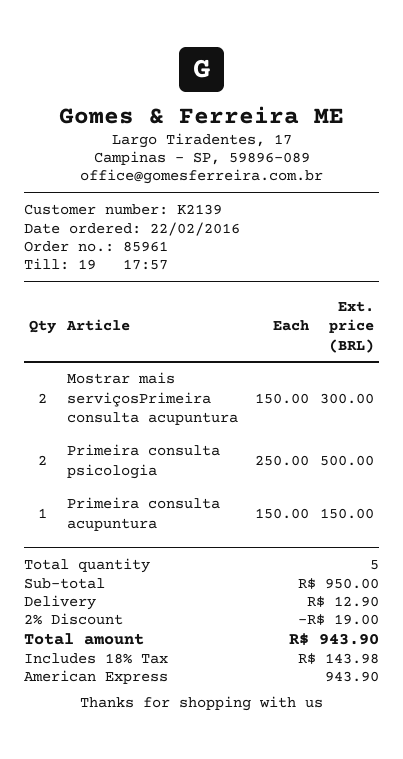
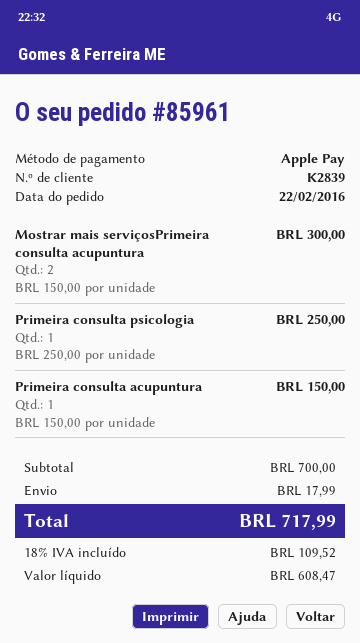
customer number: K2139 -> K2839
payment method: American Express -> Apple Pay
Primeira consulta psicologia: 2 x 250.00 = 500.00 -> 1 x 250.00 = 250.00
subtotal: 950.00 -> 700.00
discount: 2% = 19.00 -> none
shipping: 12.90 -> 17.99
tax: 18% = 143.98 -> 18% = 109.52
total: 943.90 -> 717.99

